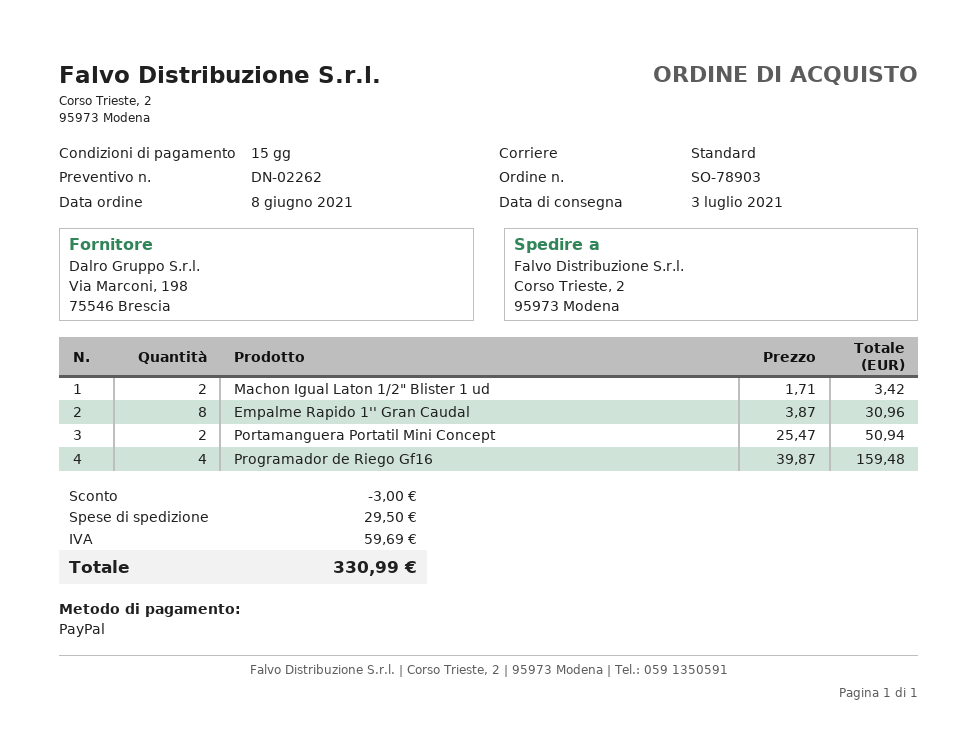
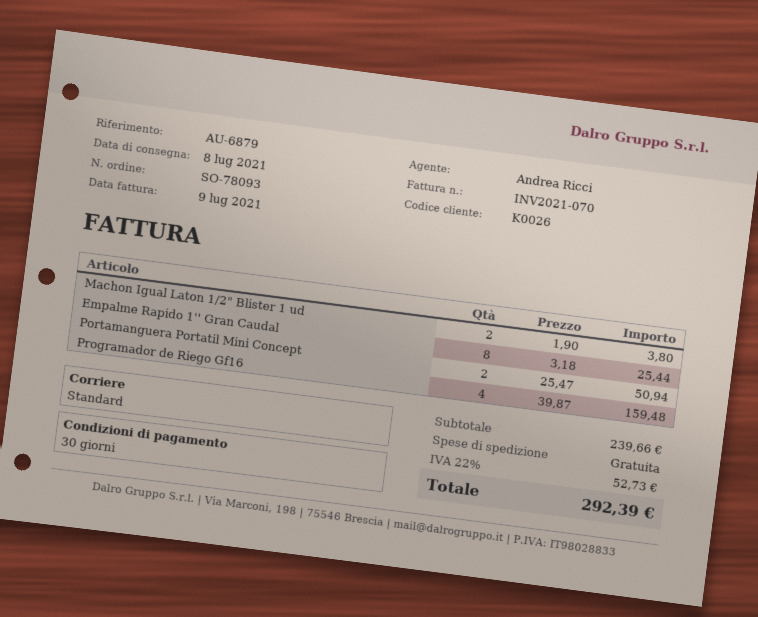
order number: SO-78903 -> SO-78093
delivery date: 2021-07-03 -> 2021-07-08
payment terms: 15 days -> 30 days
Machon Igual Laton 1/2" Blister 1 ud: 2 x 1.71 = 3.42 -> 2 x 1.90 = 3.80
Empalme Rapido 1'' Gran Caudal: 8 x 3.87 = 30.96 -> 8 x 3.18 = 25.44
discount: 3.00 -> none
shipping: 29.50 -> 0.00
tax: 59.69 -> 52.73
total: 330.99 -> 292.39

